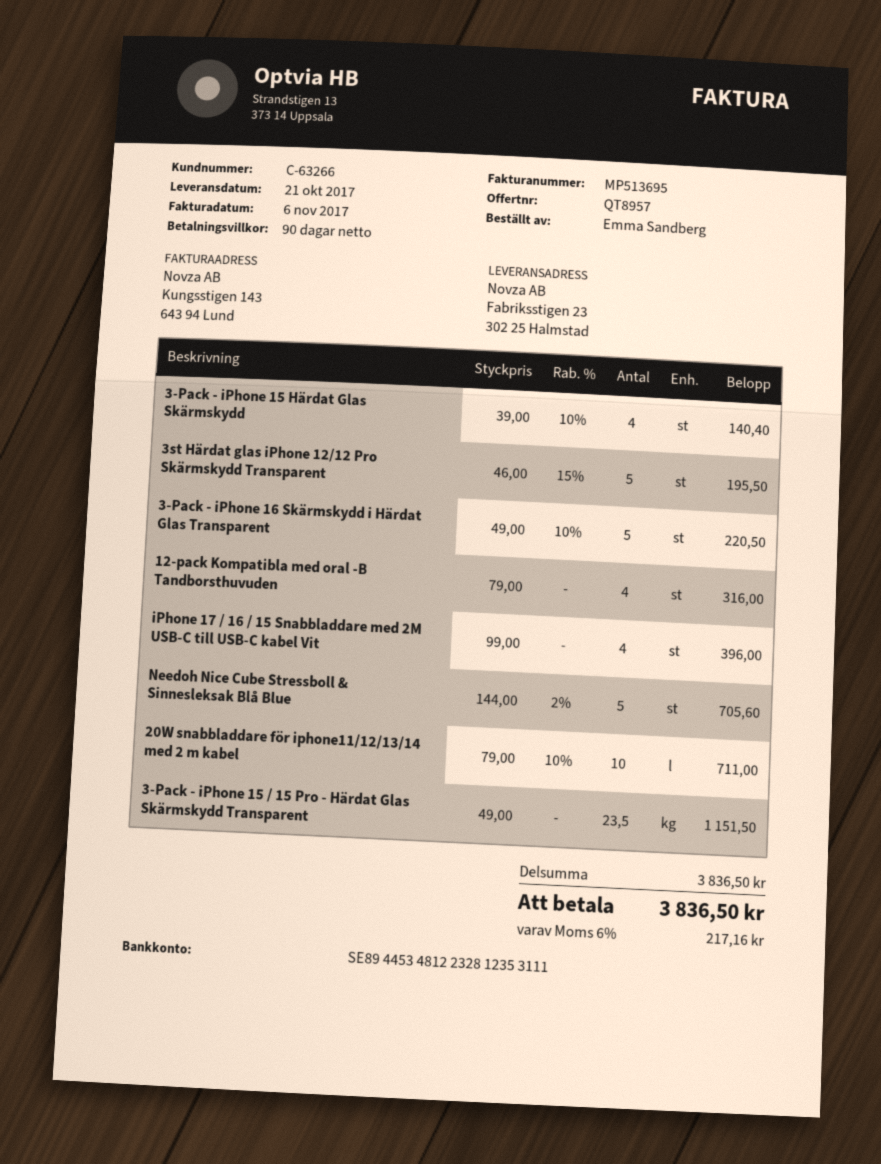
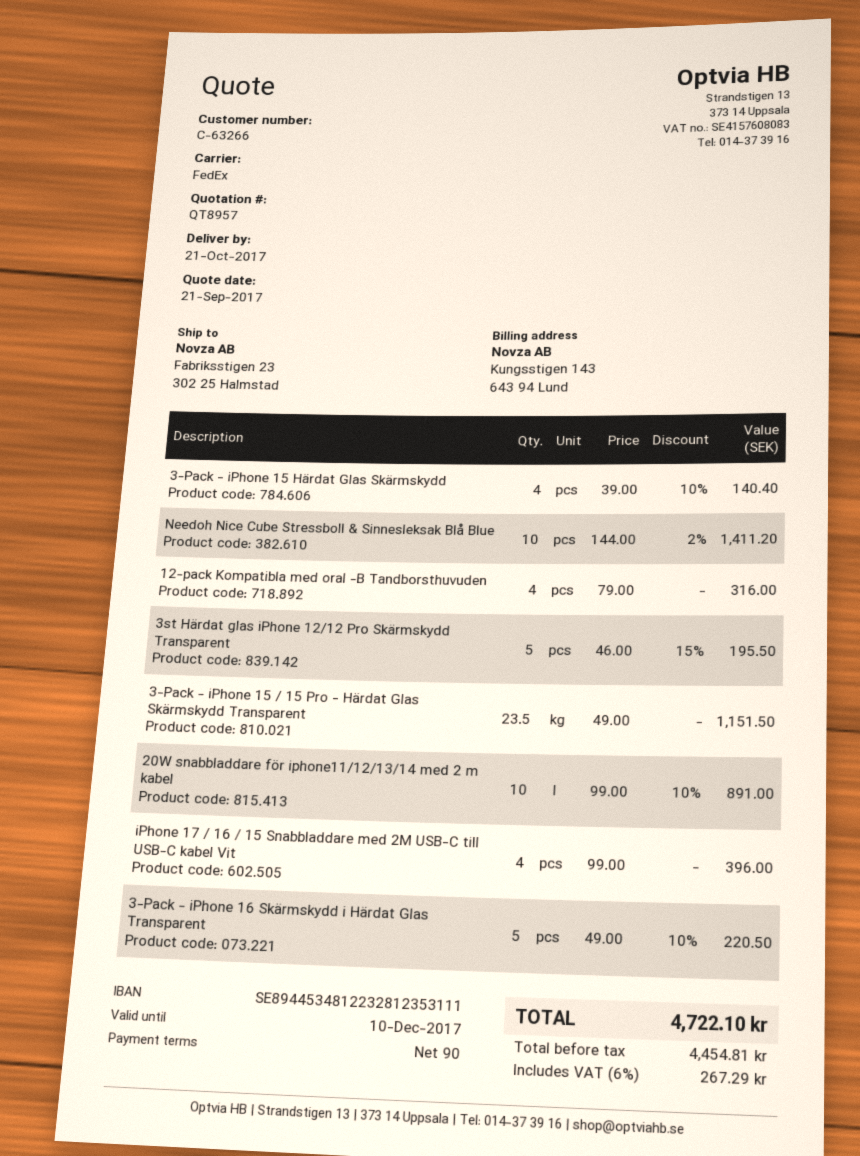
Needoh Nice Cube Stressboll & Sinnesleksak Blå Blue: 5 x 144.00 - 2% = 705.60 -> 10 x 144.00 - 2% = 1411.20
20W snabbladdare för iphone11/12/13/14 med 2 m kabel: 10 x 79.00 - 10% = 711.00 -> 10 x 99.00 - 10% = 891.00
tax: 6% = 217.16 -> 6% = 267.29
total: 3836.50 -> 4722.10

